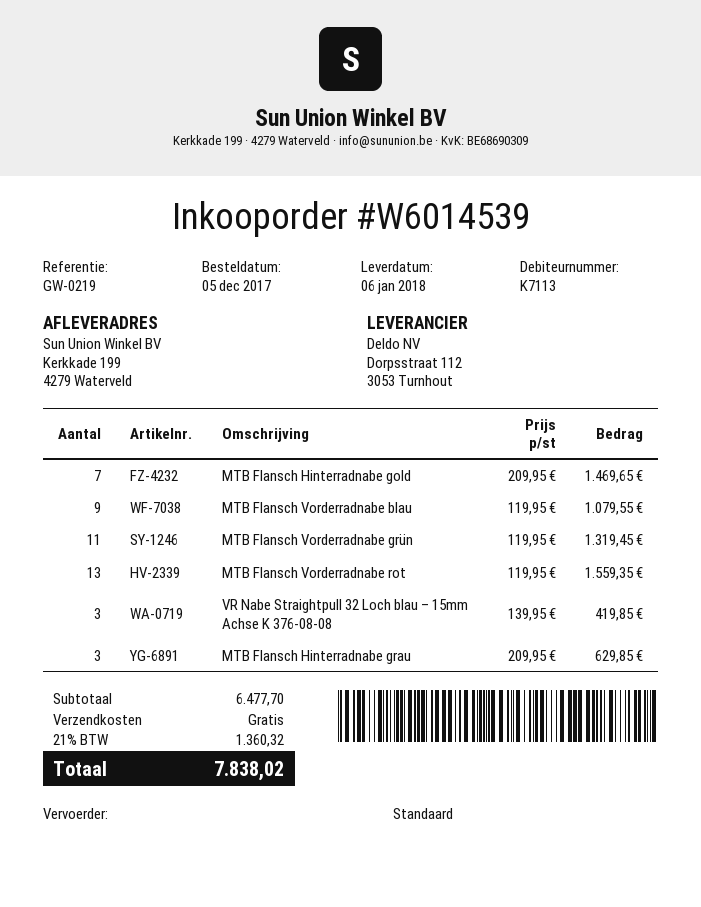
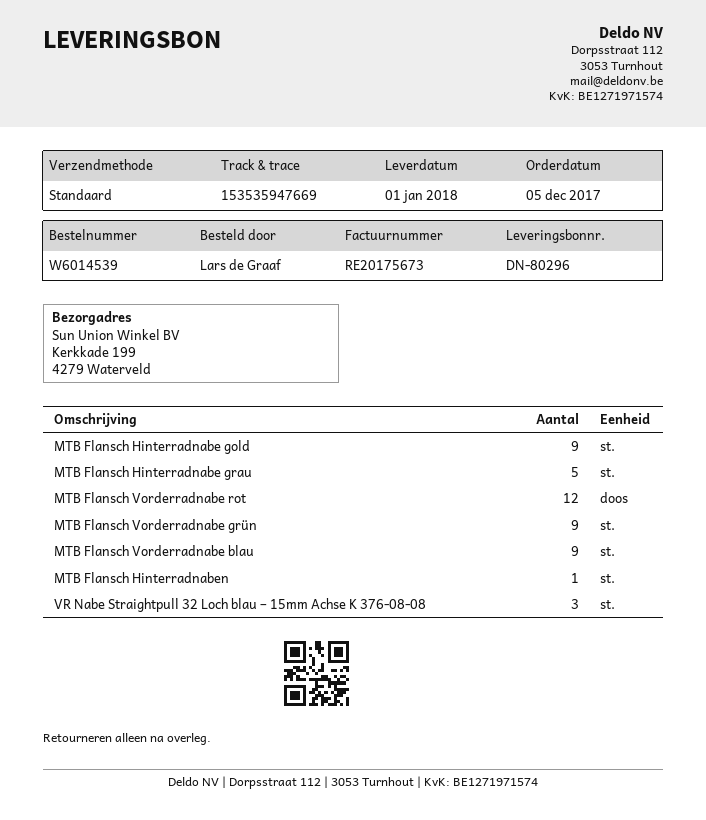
delivery date: 2018-01-06 -> 2018-01-01
MTB Flansch Hinterradnabe gold: 7 -> 9
MTB Flansch Vorderradnabe grün: 11 -> 9
MTB Flansch Vorderradnabe rot: 13 -> 12
MTB Flansch Hinterradnabe grau: 3 -> 5
MTB Flansch Hinterradnaben: none -> 1

